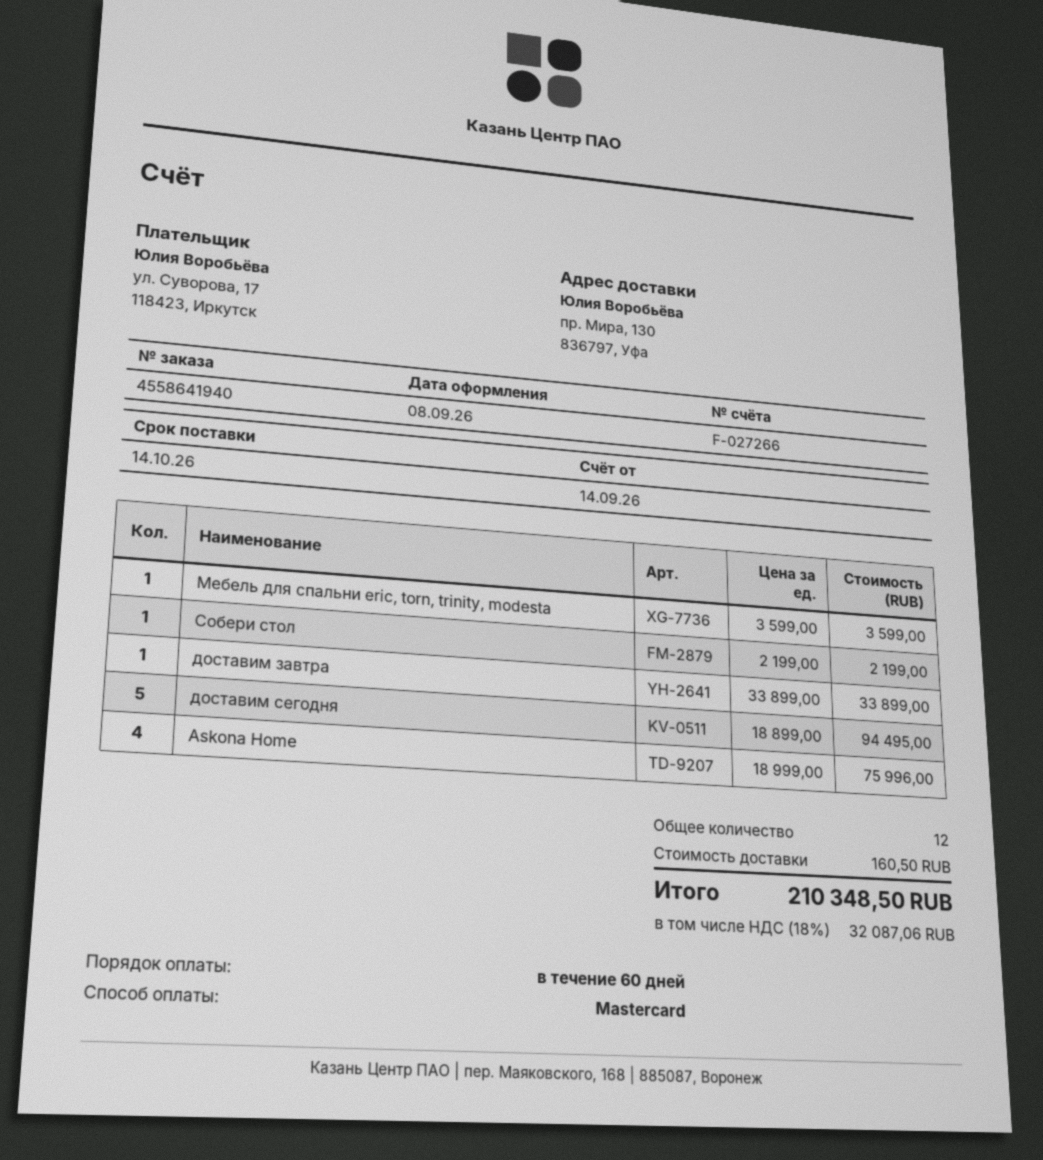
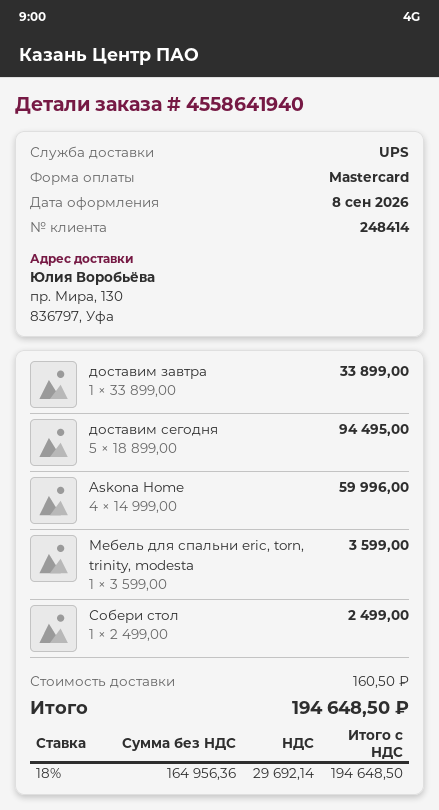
Собери стол: 1 x 2199.00 = 2199.00 -> 1 x 2499.00 = 2499.00
Askona Home: 4 x 18999.00 = 75996.00 -> 4 x 14999.00 = 59996.00
tax: 18% = 32087.06 -> 18% = 29692.14
total: 210348.50 -> 194648.50

